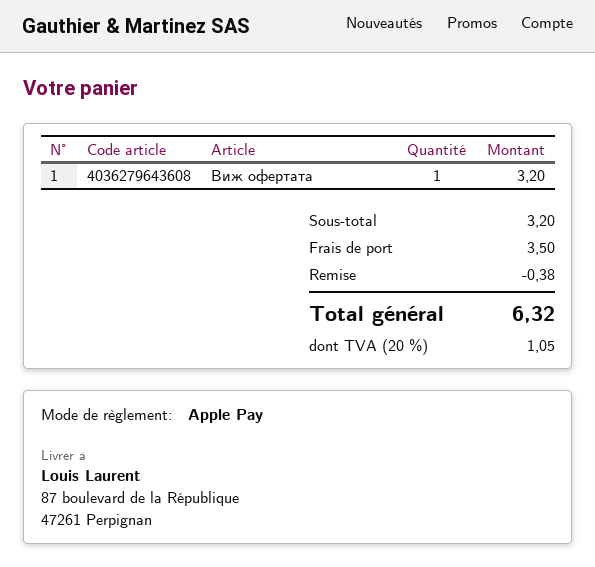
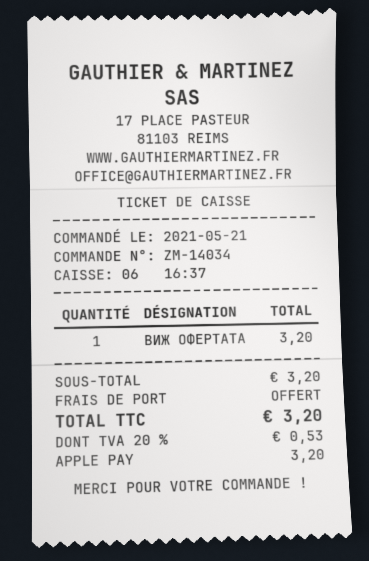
discount: 0.38 -> none
shipping: 3.50 -> 0.00
tax: 20% = 1.05 -> 20% = 0.53
total: 6.32 -> 3.20

